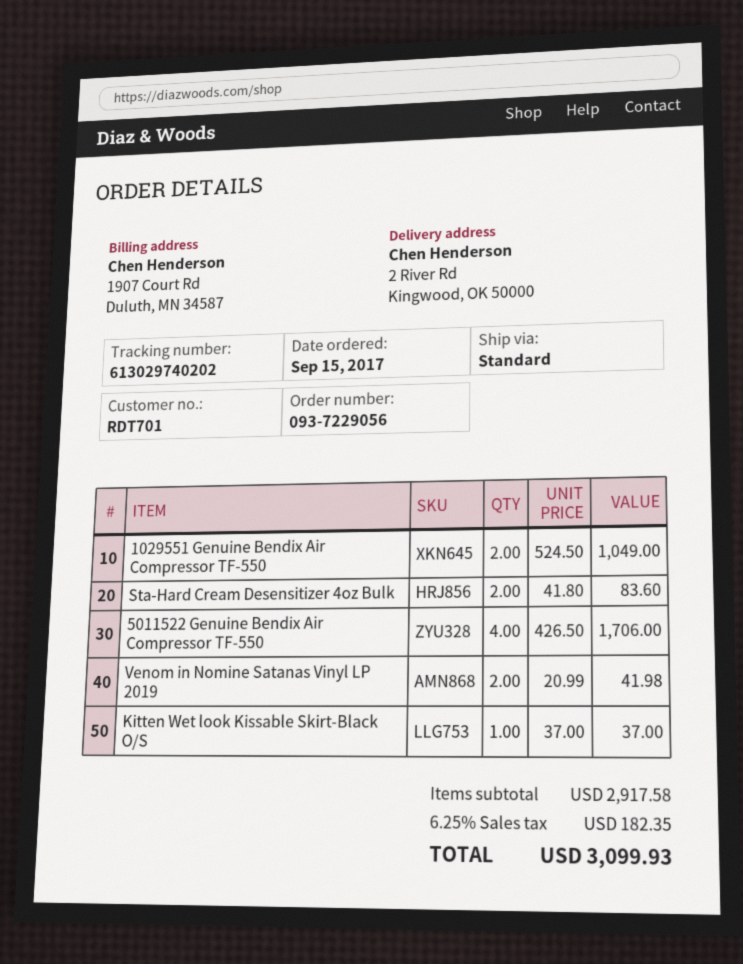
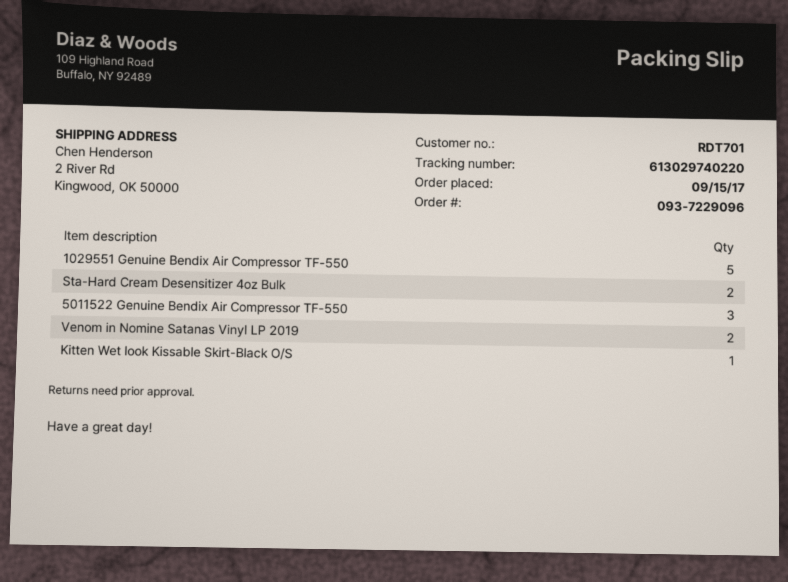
order number: 093-7229056 -> 093-7229096
tracking number: 613029740202 -> 613029740220
1029551 Genuine Bendix Air Compressor TF-550: 2 -> 5
5011522 Genuine Bendix Air Compressor TF-550: 4 -> 3

